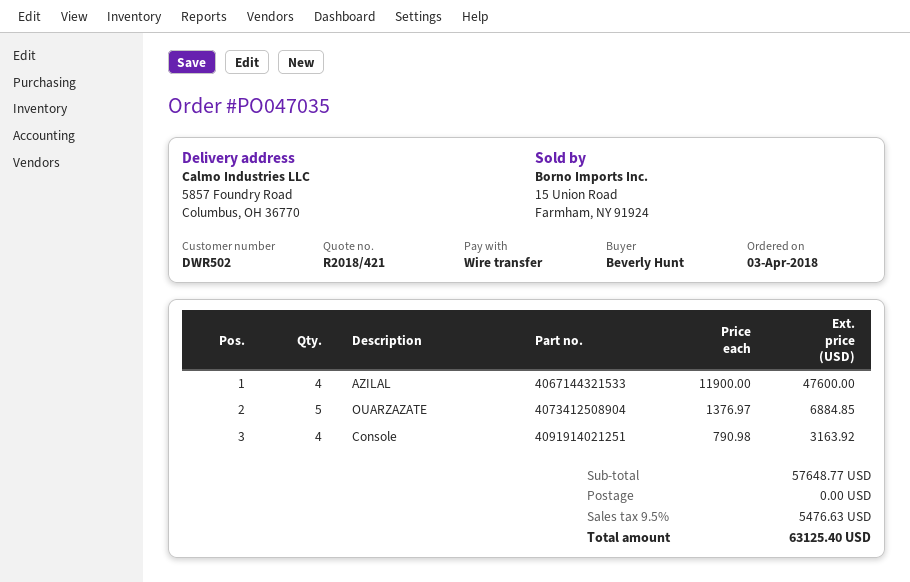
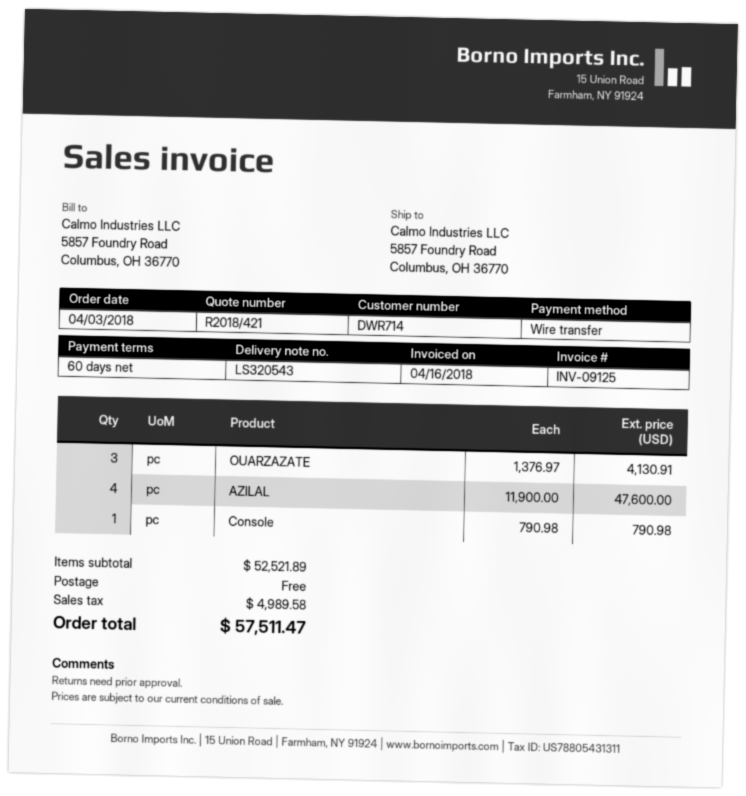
customer number: DWR502 -> DWR714
OUARZAZATE: 5 x 1376.97 = 6884.85 -> 3 x 1376.97 = 4130.91
Console: 4 x 790.98 = 3163.92 -> 1 x 790.98 = 790.98
subtotal: 57648.77 -> 52521.89
tax: 5476.63 -> 4989.58
total: 63125.40 -> 57511.47

